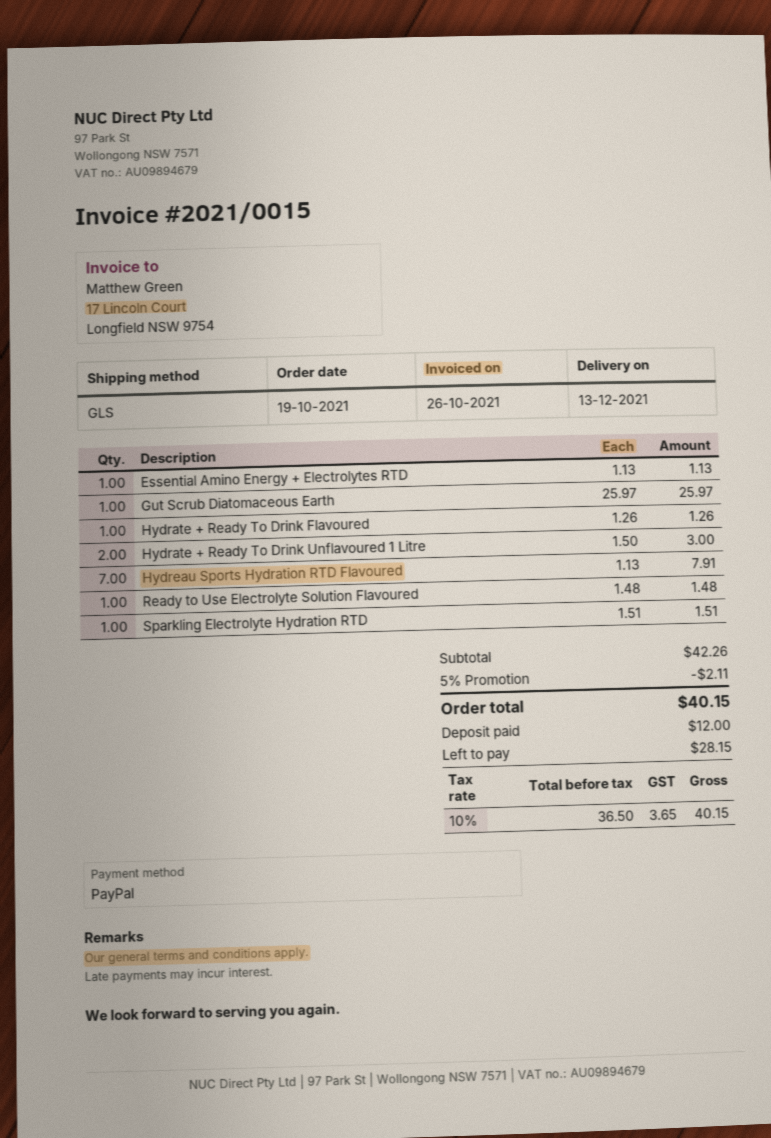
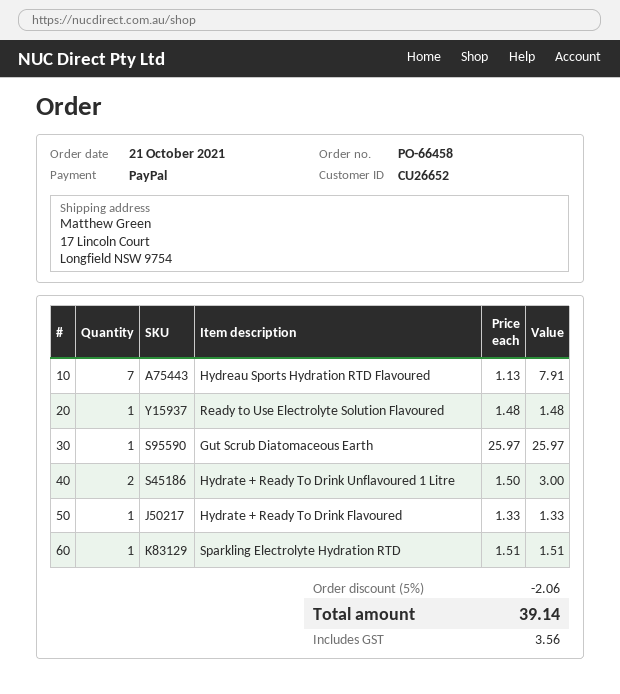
order date: 2021-10-19 -> 2021-10-21
Essential Amino Energy + Electrolytes RTD: 1 x 1.13 = 1.13 -> none
Hydrate + Ready To Drink Flavoured: 1 x 1.26 = 1.26 -> 1 x 1.33 = 1.33
discount: 5% = 2.11 -> 5% = 2.06
tax: 3.65 -> 3.56
total: 40.15 -> 39.14

